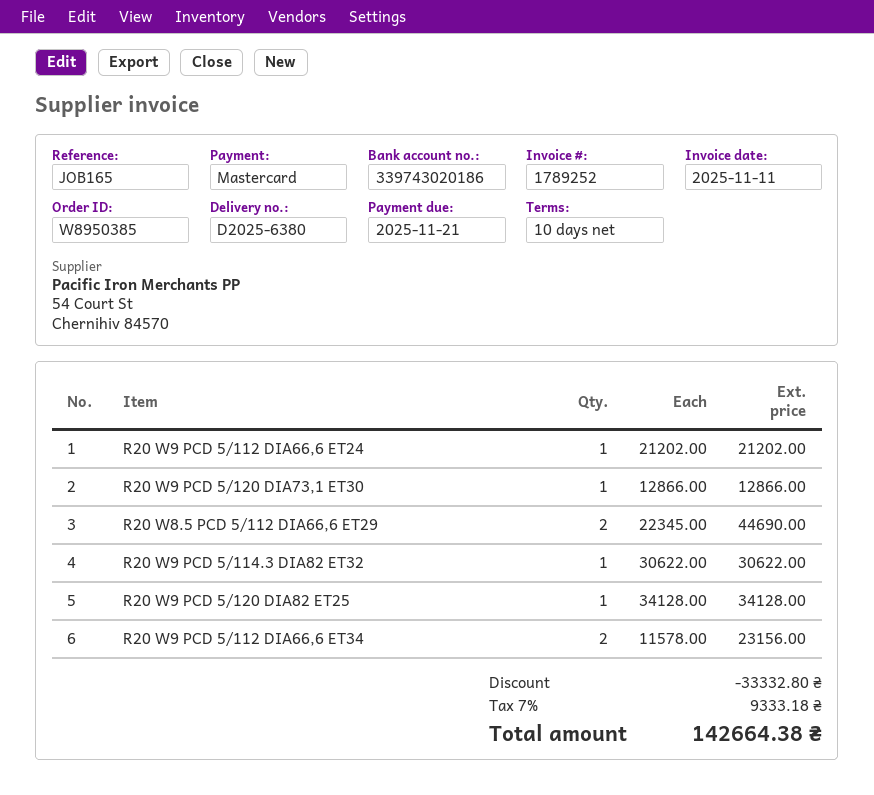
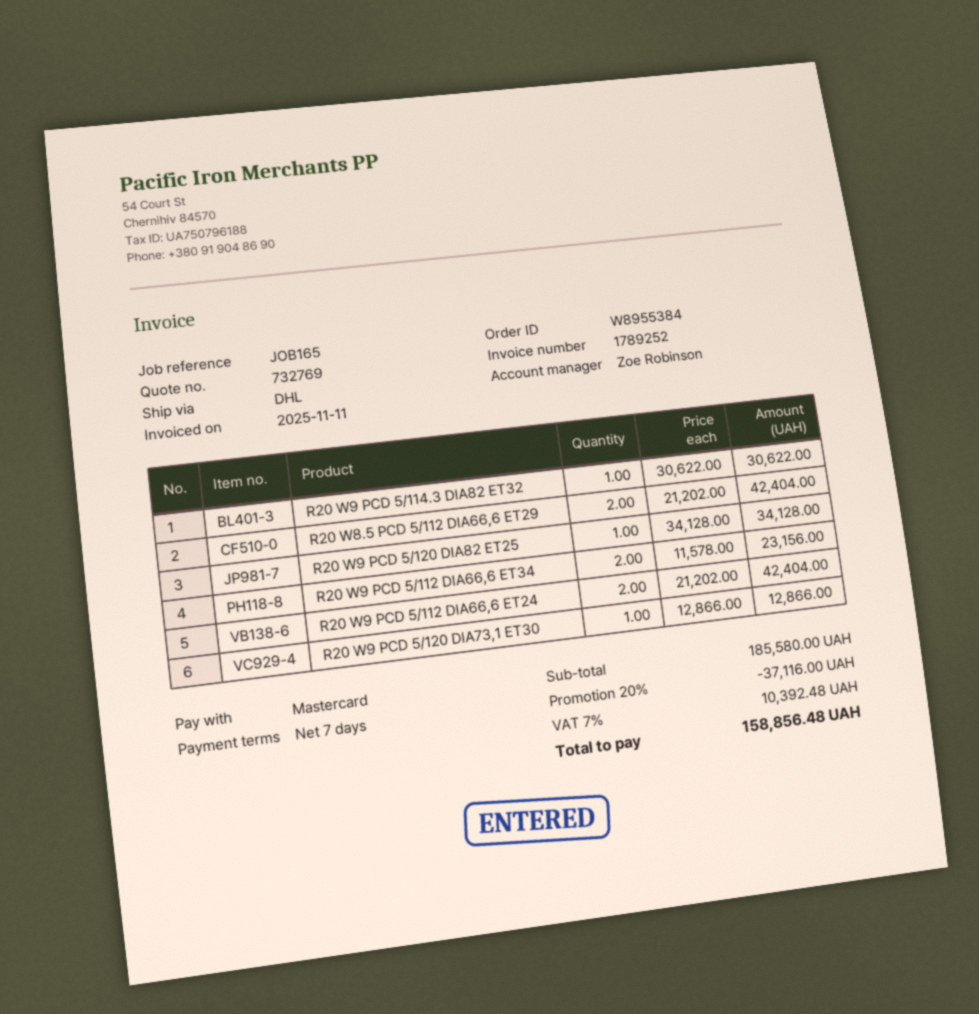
order number: W8950385 -> W8955384
payment terms: 10 days -> 7 days
R20 W9 PCD 5/112 DIA66,6 ET24: 1 x 21202.00 = 21202.00 -> 2 x 21202.00 = 42404.00
R20 W8.5 PCD 5/112 DIA66,6 ET29: 2 x 22345.00 = 44690.00 -> 2 x 21202.00 = 42404.00
discount: 33332.80 -> 37116.00
tax: 7% = 9333.18 -> 7% = 10392.48
total: 142664.38 -> 158856.48

